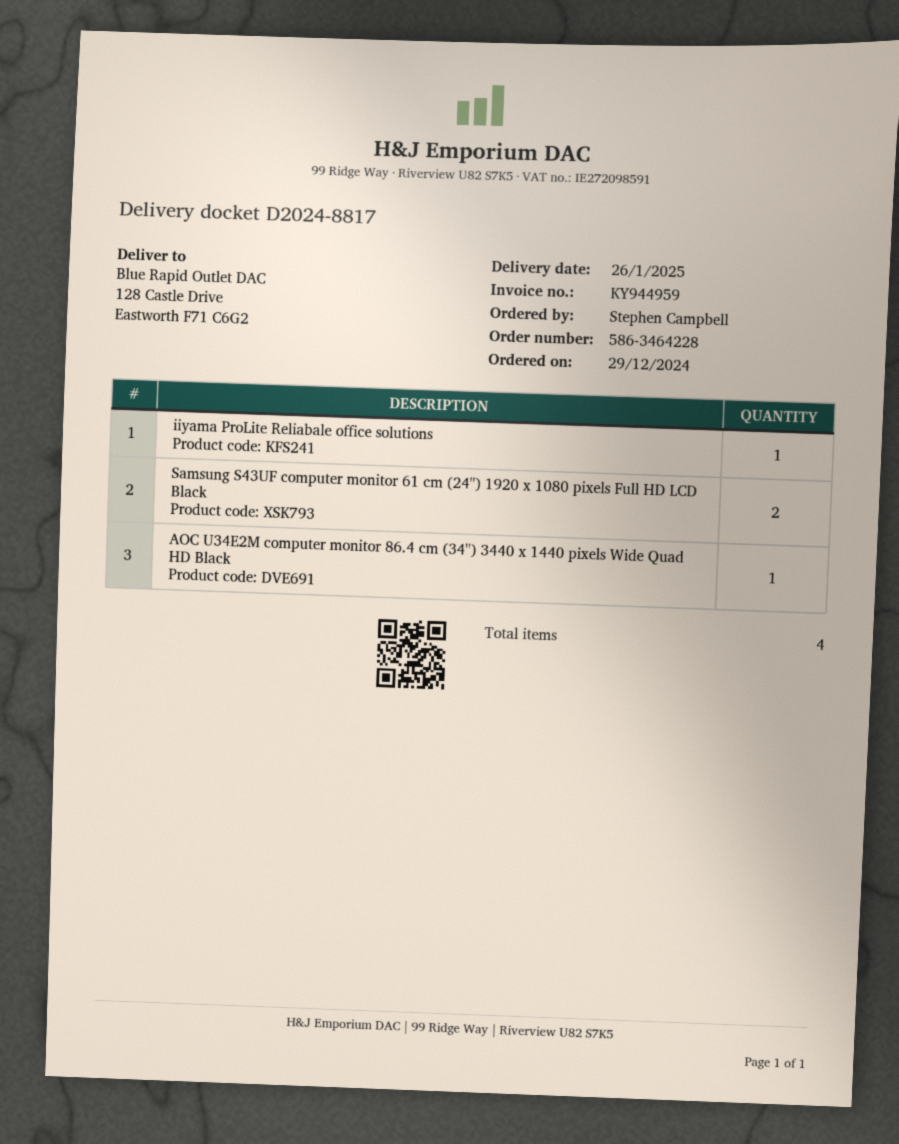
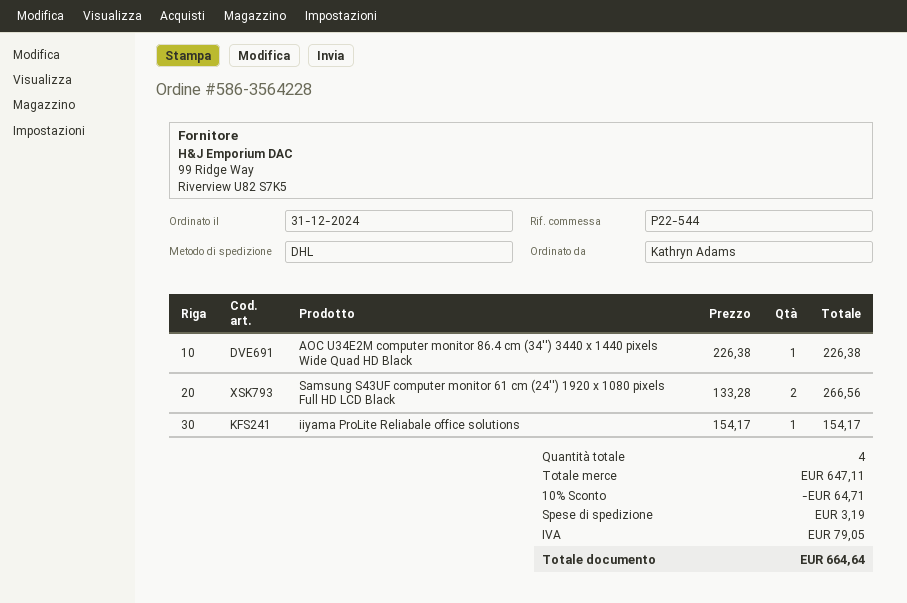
order number: 586-3464228 -> 586-3564228
order date: 2024-12-29 -> 2024-12-31
ordered by: Stephen Campbell -> Kathryn Adams

